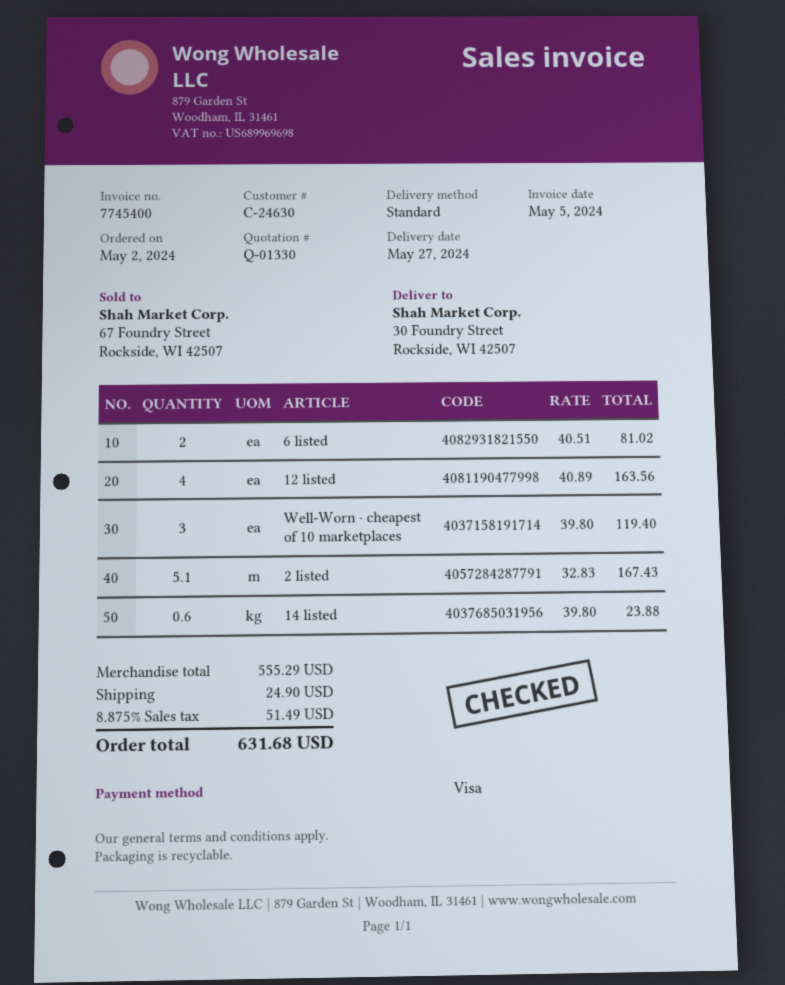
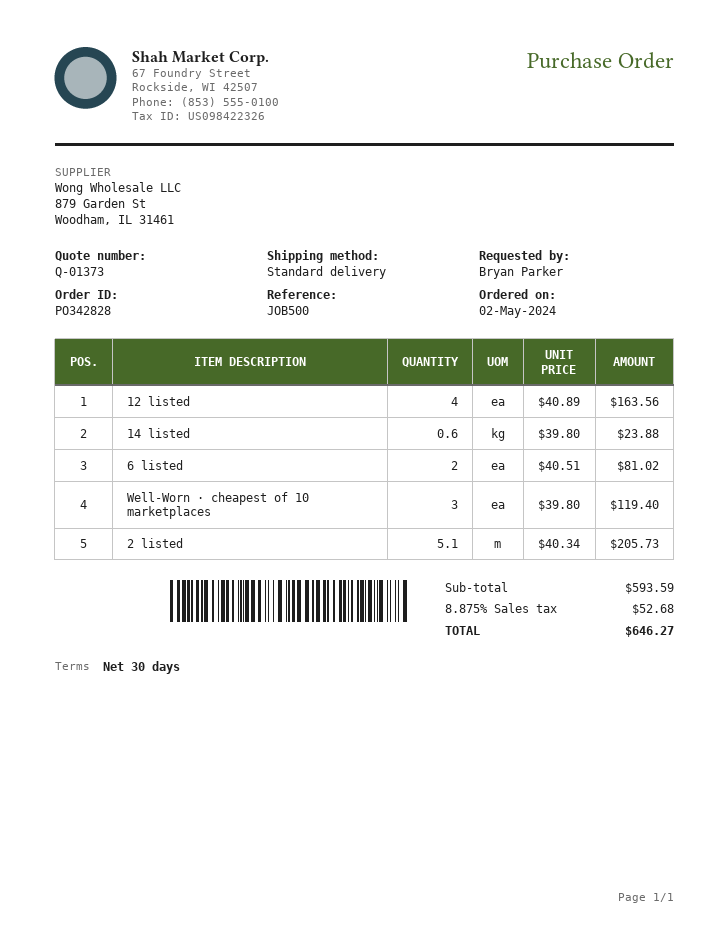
quote number: Q-01330 -> Q-01373
2 listed: 5.1 x 32.83 = 167.43 -> 5.1 x 40.34 = 205.73
subtotal: 555.29 -> 593.59
shipping: 24.90 -> none
tax: 8.875% = 51.49 -> 8.875% = 52.68
total: 631.68 -> 646.27

